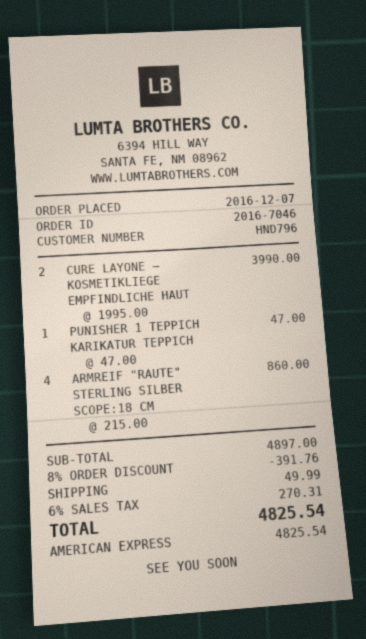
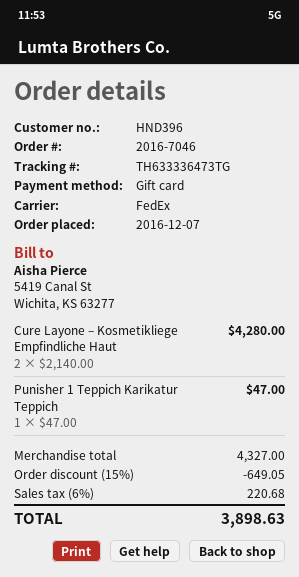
customer number: HND796 -> HND396
payment method: American Express -> gift card
CURE LAYONE – KOSMETIKLIEGE EMPFINDLICHE HAUT: 2 x 1995.00 = 3990.00 -> 2 x 2140.00 = 4280.00
ARMREIF "RAUTE" STERLING SILBER SCOPE:18 CM: 4 x 215.00 = 860.00 -> none
subtotal: 4897.00 -> 4327.00
discount: 8% = 391.76 -> 15% = 649.05
shipping: 49.99 -> none
tax: 6% = 270.31 -> 6% = 220.68
total: 4825.54 -> 3898.63

